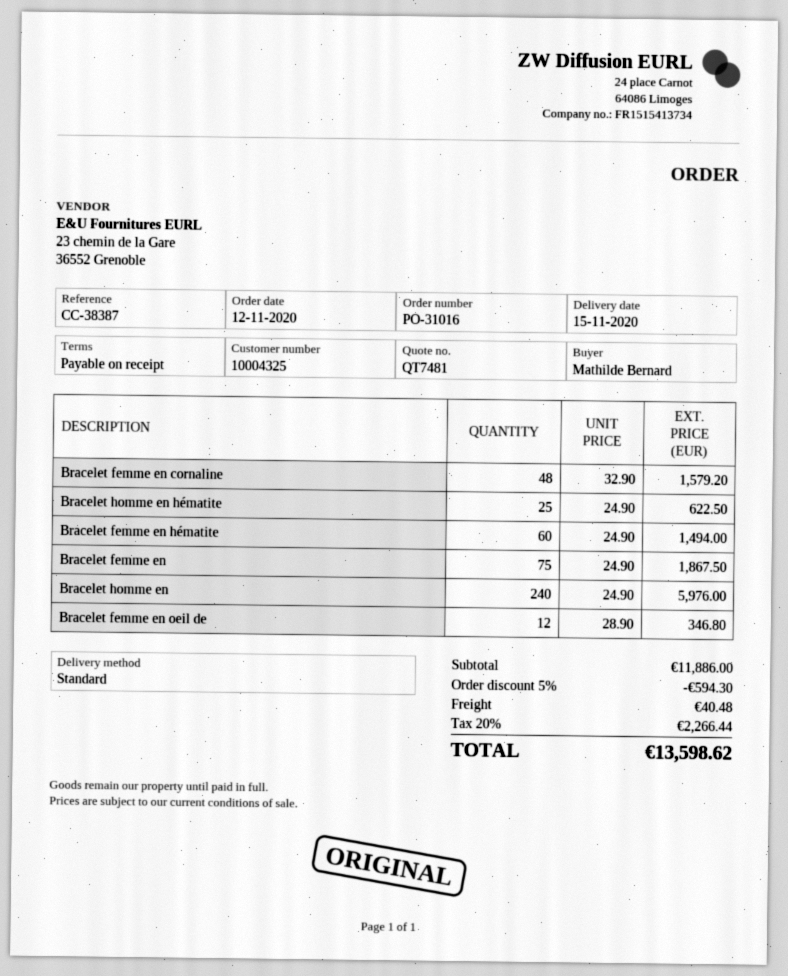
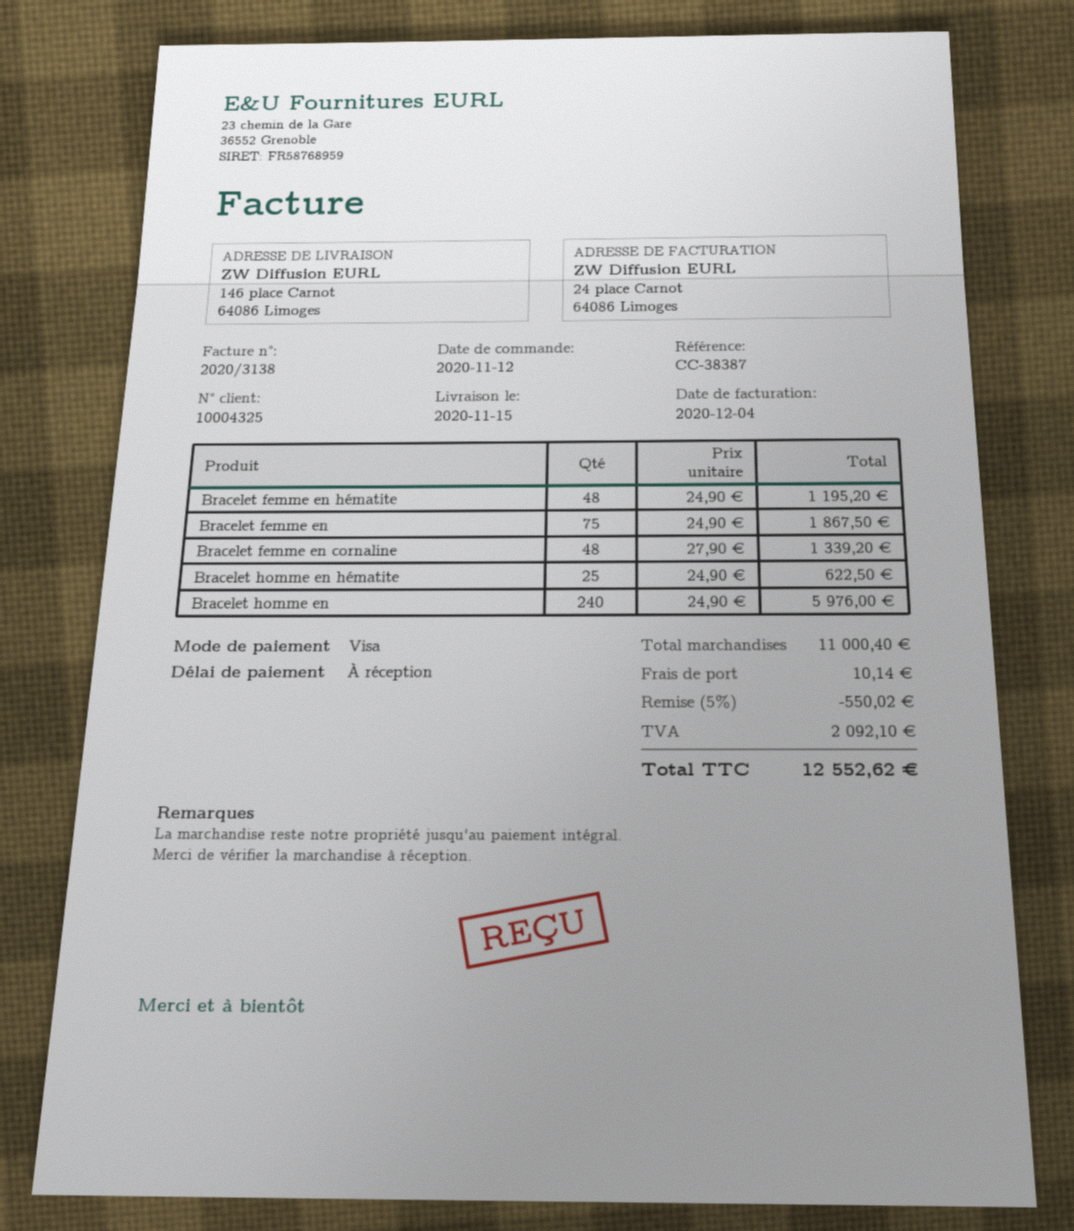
Bracelet femme en cornaline: 48 x 32.90 = 1579.20 -> 48 x 27.90 = 1339.20
Bracelet femme en hématite: 60 x 24.90 = 1494.00 -> 48 x 24.90 = 1195.20
Bracelet femme en oeil de: 12 x 28.90 = 346.80 -> none
subtotal: 11886.00 -> 11000.40
discount: 5% = 594.30 -> 5% = 550.02
shipping: 40.48 -> 10.14
tax: 2266.44 -> 2092.10
total: 13598.62 -> 12552.62

